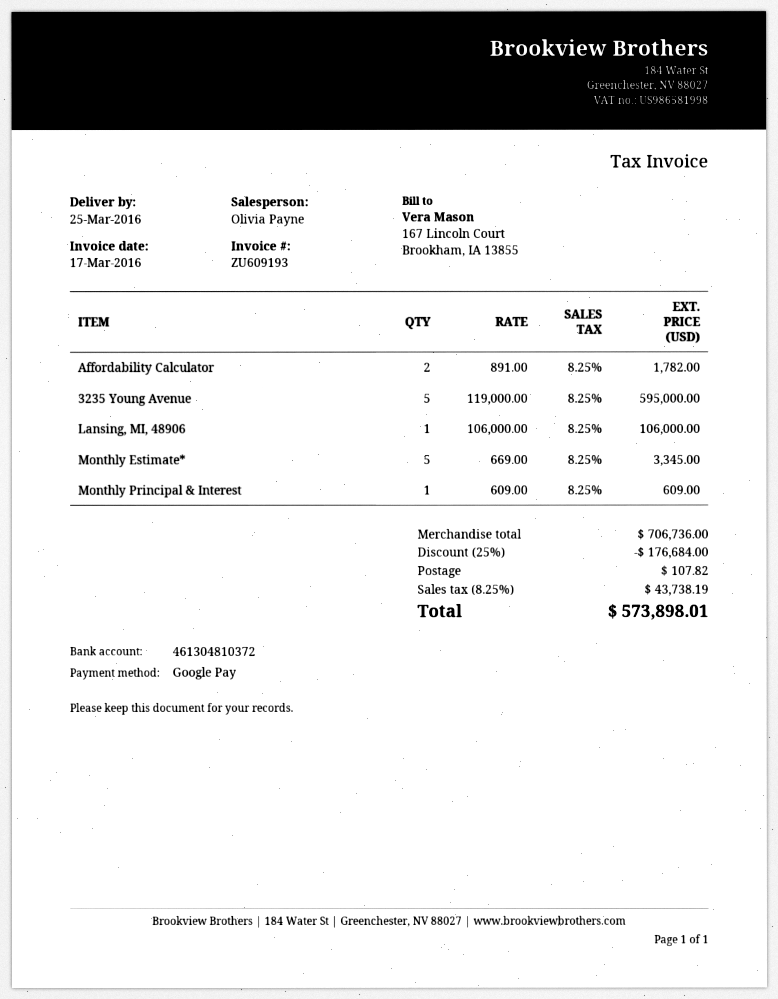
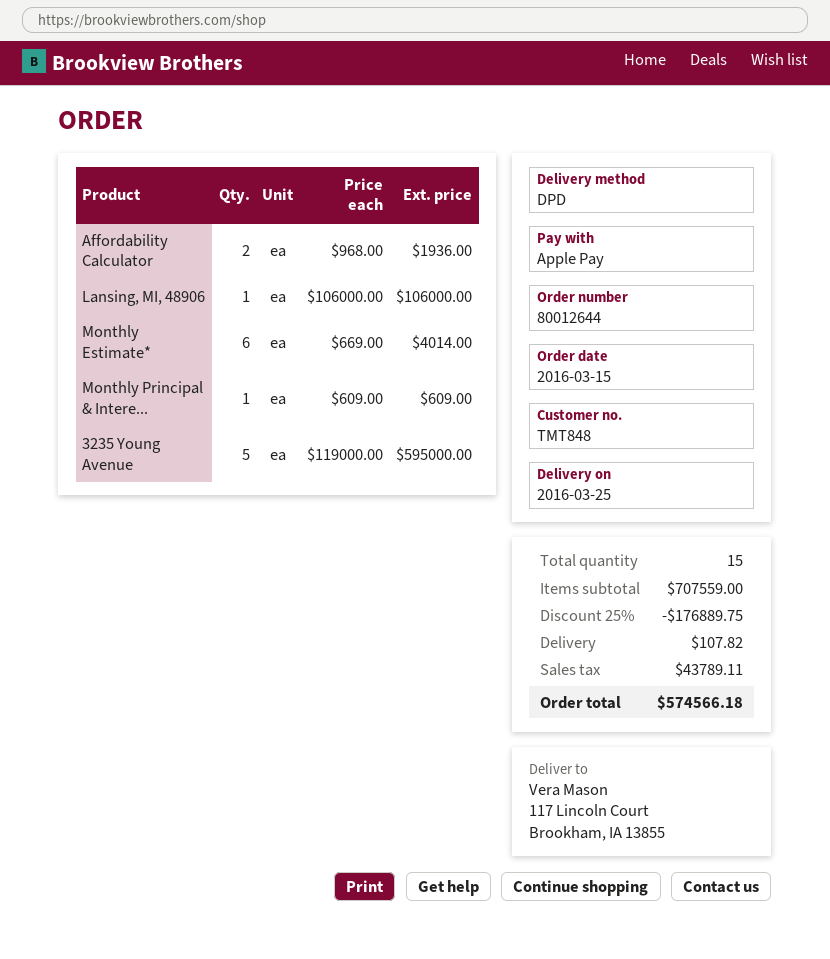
payment method: Google Pay -> Apple Pay
Affordability Calculator: 2 x 891.00 = 1782.00 -> 2 x 968.00 = 1936.00
Monthly Estimate*: 5 x 669.00 = 3345.00 -> 6 x 669.00 = 4014.00
subtotal: 706736.00 -> 707559.00
discount: 25% = 176684.00 -> 25% = 176889.75
tax: 43738.19 -> 43789.11
total: 573898.01 -> 574566.18

